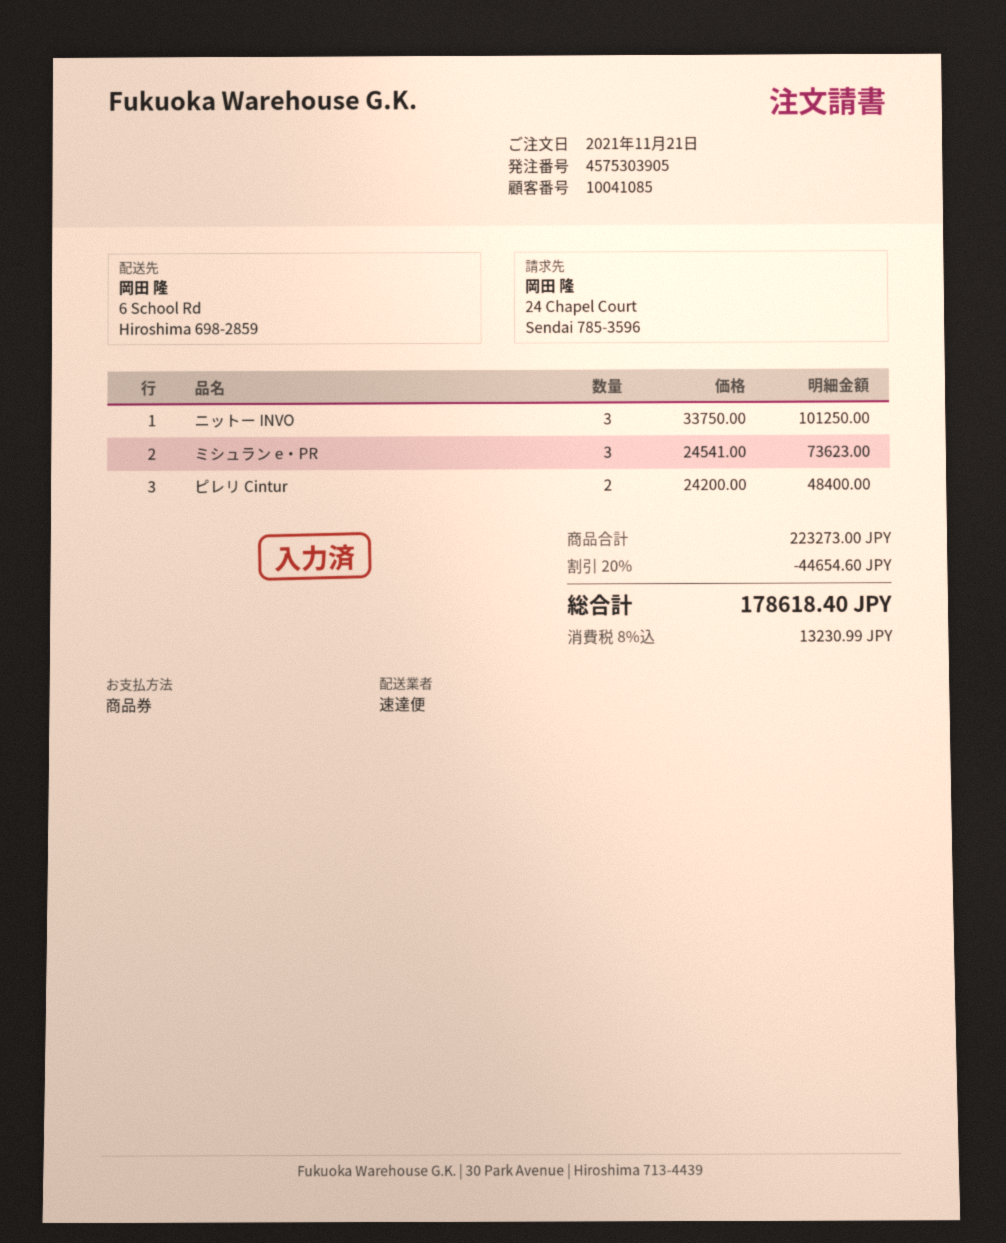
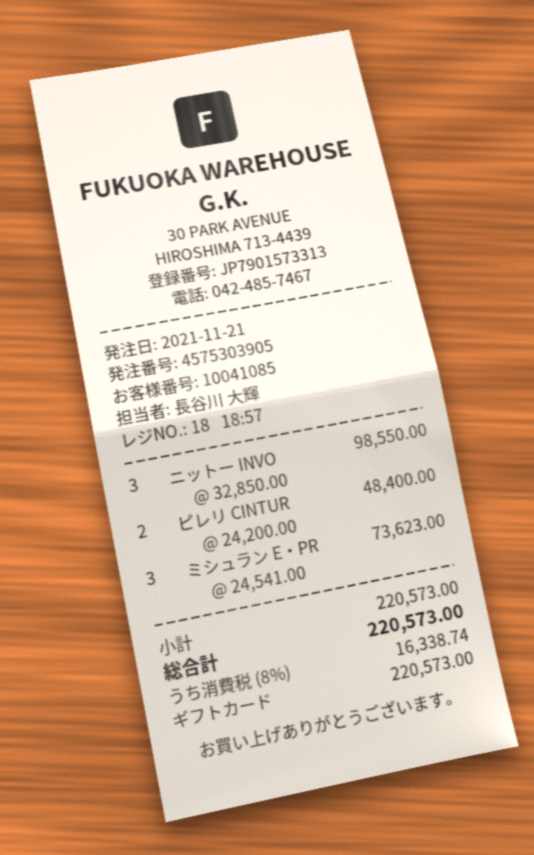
ニットー INVO: 3 x 33750.00 = 101250.00 -> 3 x 32850.00 = 98550.00
subtotal: 223273.00 -> 220573.00
discount: 20% = 44654.60 -> none
tax: 8% = 13230.99 -> 8% = 16338.74
total: 178618.40 -> 220573.00

